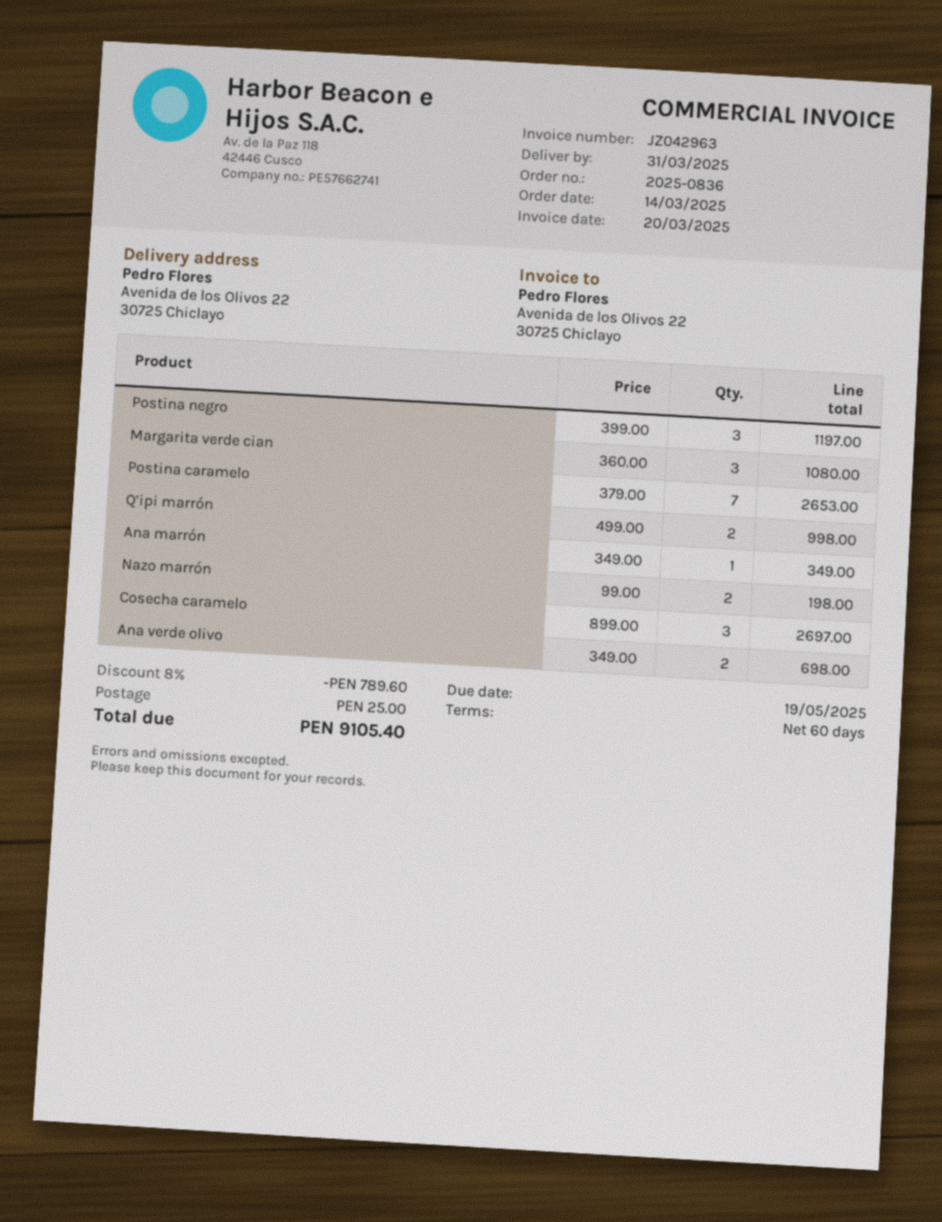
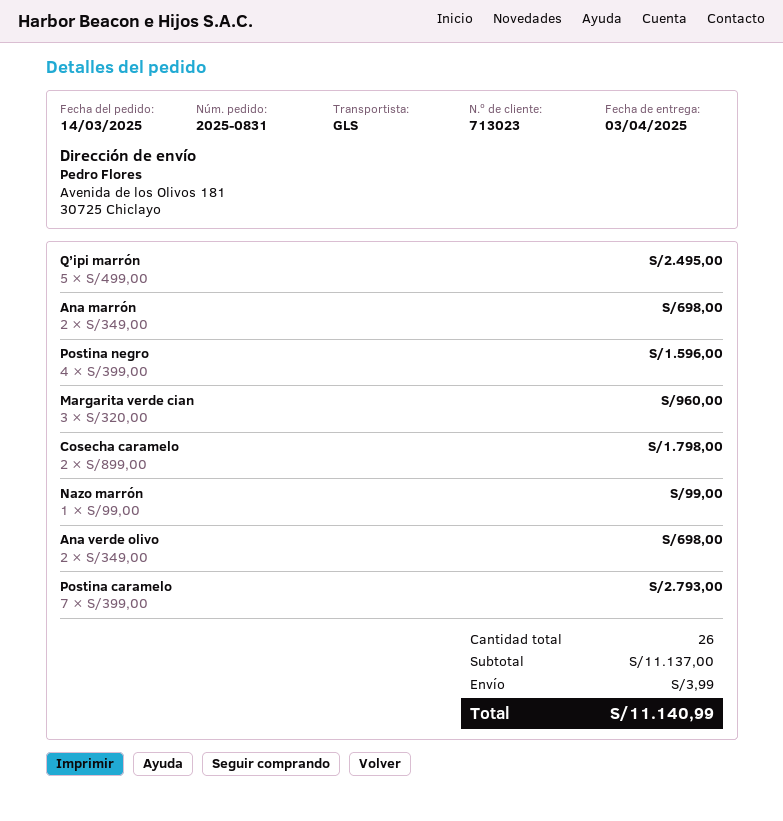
order number: 2025-0836 -> 2025-0831
delivery date: 2025-03-31 -> 2025-04-03
ship to: Avenida de los Olivos 22, 30725 Chiclayo -> Avenida de los Olivos 181, 30725 Chiclayo
Postina negro: 3 x 399.00 = 1197.00 -> 4 x 399.00 = 1596.00
Margarita verde cian: 3 x 360.00 = 1080.00 -> 3 x 320.00 = 960.00
Postina caramelo: 7 x 379.00 = 2653.00 -> 7 x 399.00 = 2793.00
Q’ipi marrón: 2 x 499.00 = 998.00 -> 5 x 499.00 = 2495.00
Ana marrón: 1 x 349.00 = 349.00 -> 2 x 349.00 = 698.00
Nazo marrón: 2 x 99.00 = 198.00 -> 1 x 99.00 = 99.00
Cosecha caramelo: 3 x 899.00 = 2697.00 -> 2 x 899.00 = 1798.00
discount: 8% = 789.60 -> none
shipping: 25.00 -> 3.99
total: 9105.40 -> 11140.99

